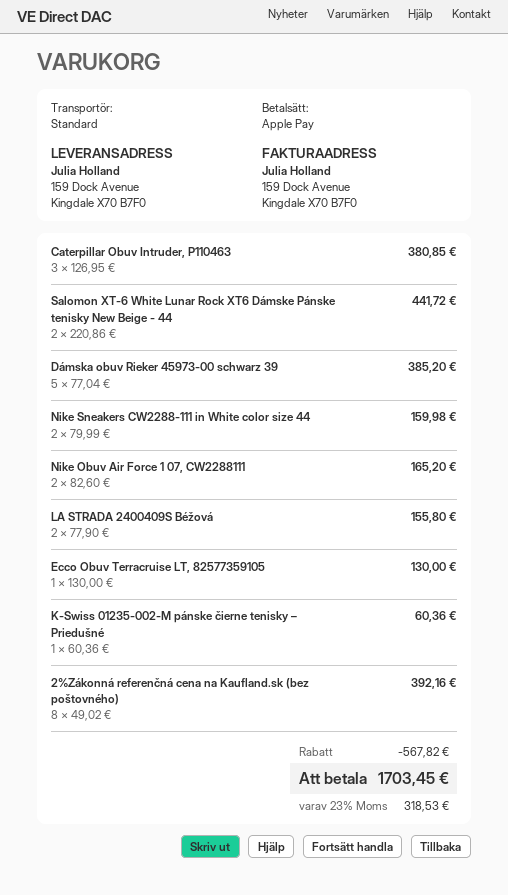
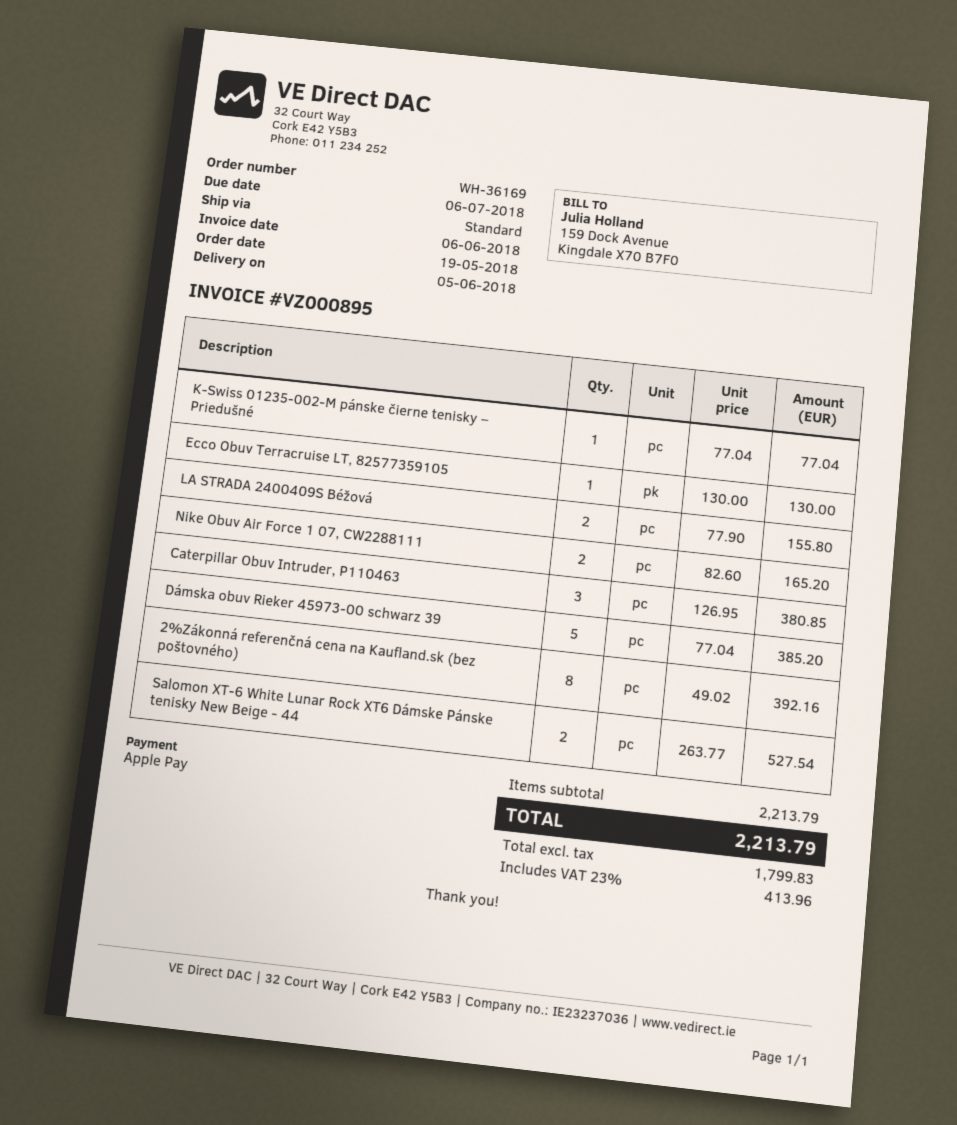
Salomon XT-6 White Lunar Rock XT6 Dámske Pánske tenisky New Beige - 44: 2 x 220.86 = 441.72 -> 2 x 263.77 = 527.54
Nike Sneakers CW2288-111 in White color size 44: 2 x 79.99 = 159.98 -> none
K-Swiss 01235-002-M pánske čierne tenisky – Priedušné: 1 x 60.36 = 60.36 -> 1 x 77.04 = 77.04
discount: 567.82 -> none
tax: 23% = 318.53 -> 23% = 413.96
total: 1703.45 -> 2213.79

